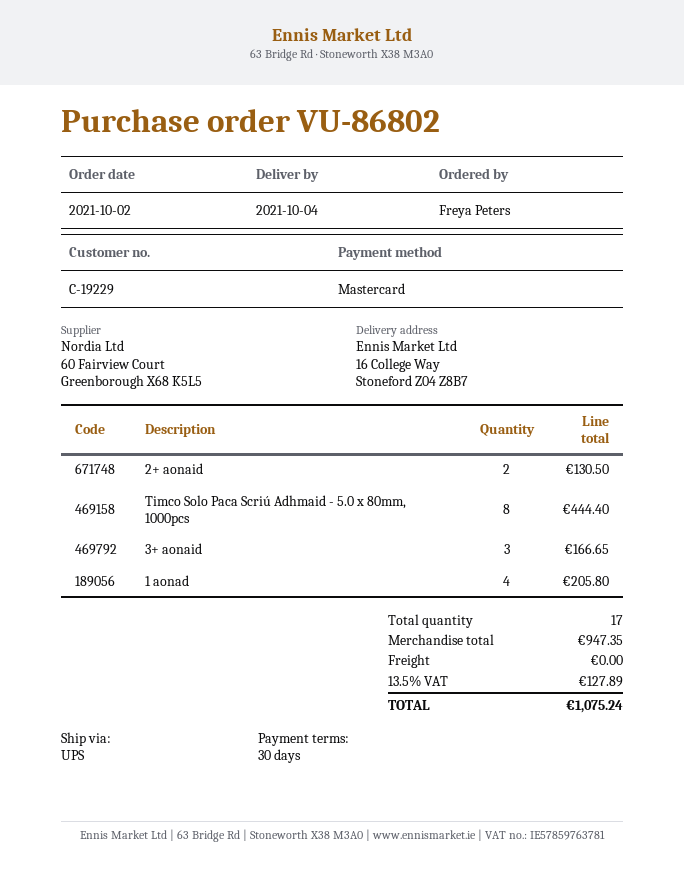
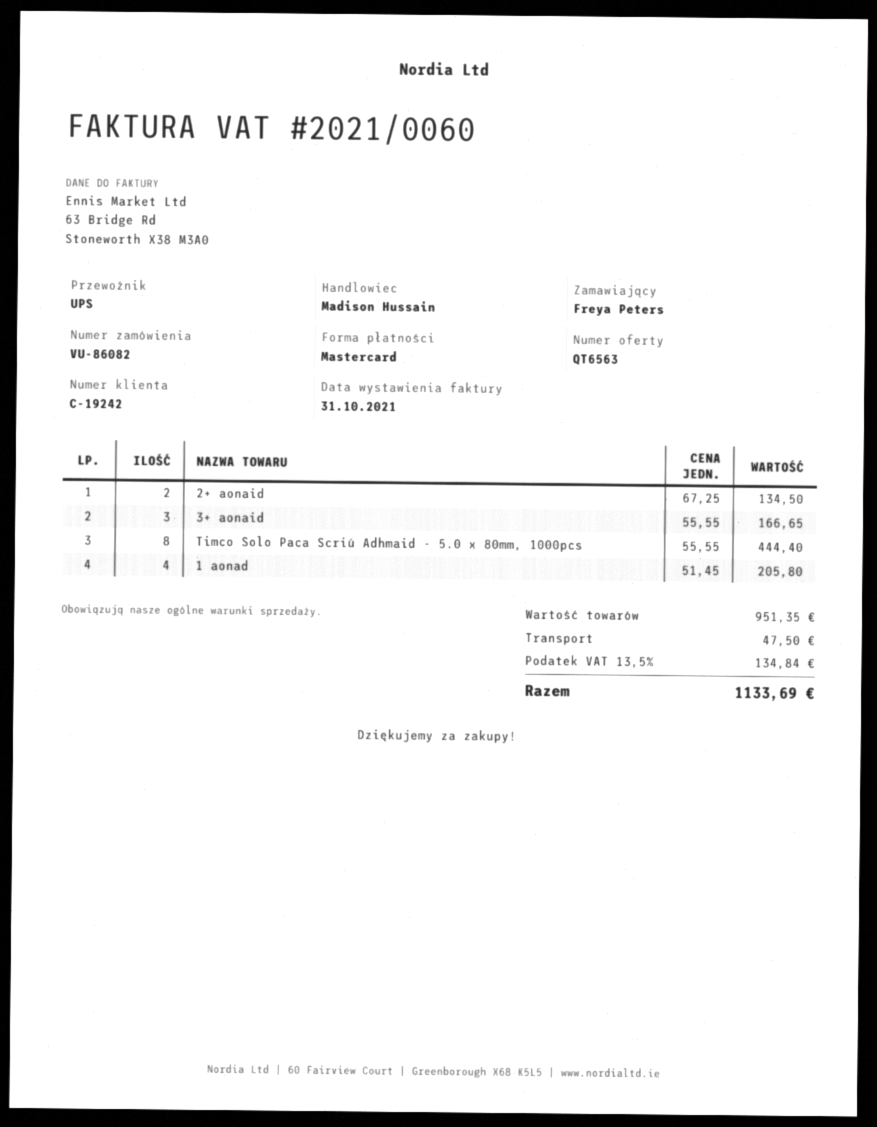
order number: VU-86802 -> VU-86082
customer number: C-19229 -> C-19242
2+ aonaid: 2 for 130.50 -> 2 for 134.50
subtotal: 947.35 -> 951.35
shipping: 0.00 -> 47.50
tax: 13.5% = 127.89 -> 13.5% = 134.84
total: 1075.24 -> 1133.69

